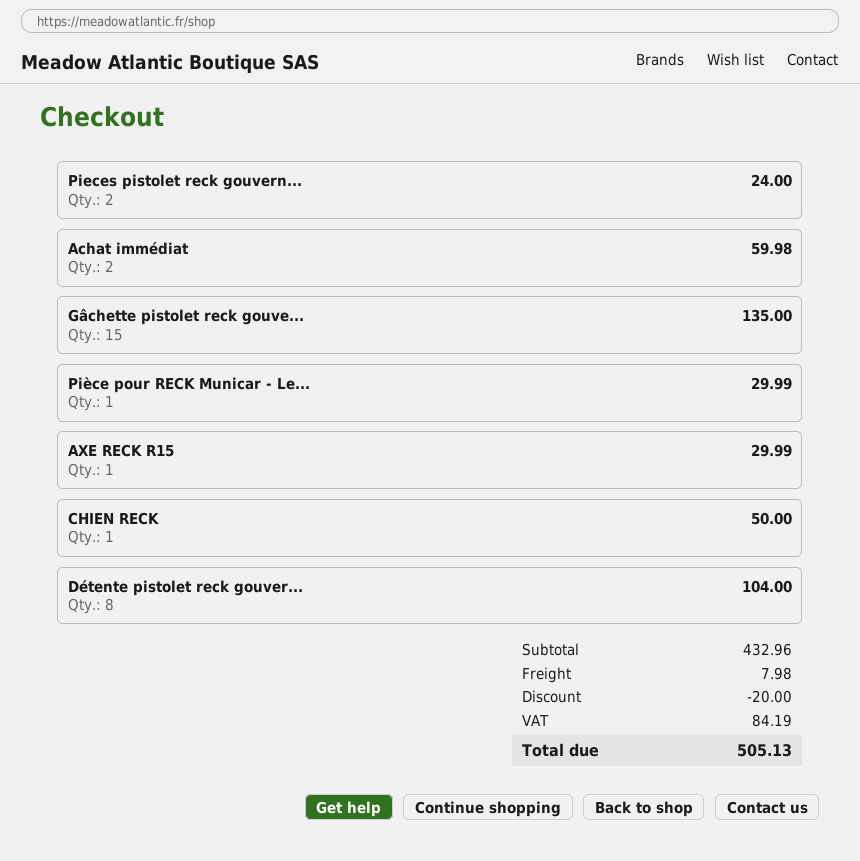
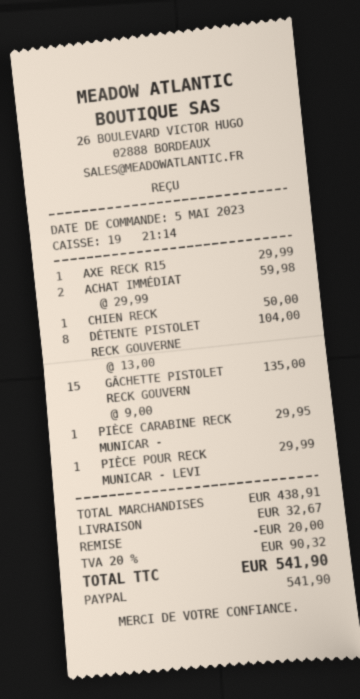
Pieces pistolet reck gouvern...: 2 for 24.00 -> none
PIÈCE CARABINE RECK MUNICAR -: none -> 1 for 29.95
subtotal: 432.96 -> 438.91
shipping: 7.98 -> 32.67
tax: 84.19 -> 90.32
total: 505.13 -> 541.90

